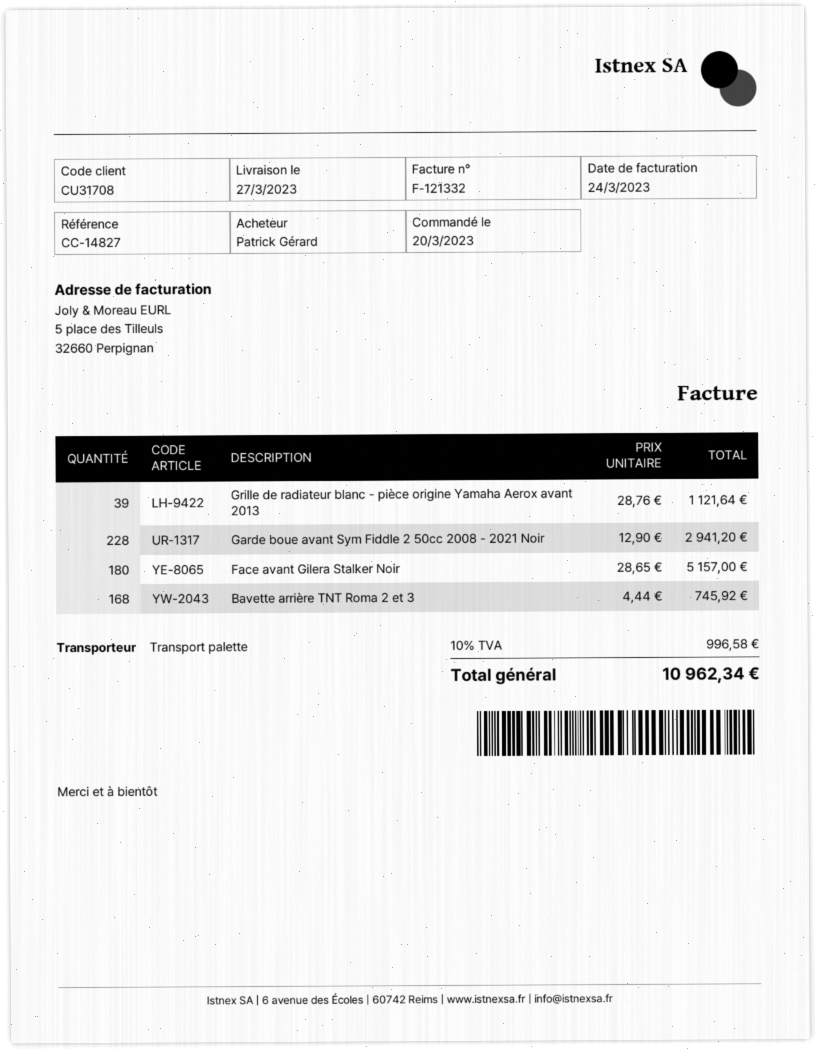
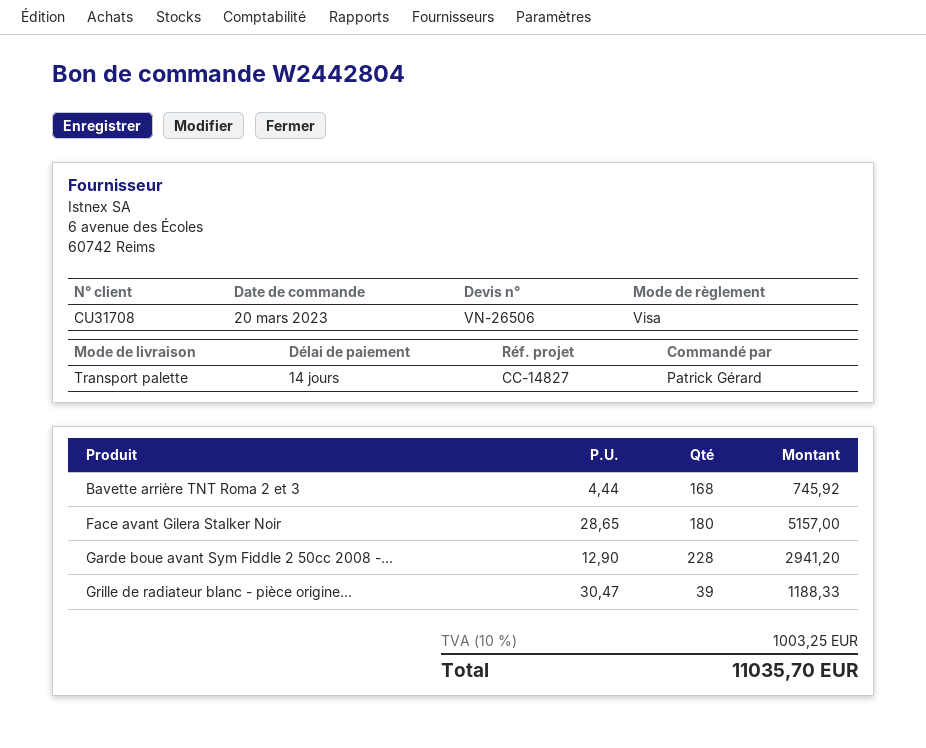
Grille de radiateur blanc - pièce origine Yamaha Aerox avant 2013: 39 x 28.76 = 1121.64 -> 39 x 30.47 = 1188.33
tax: 10% = 996.58 -> 10% = 1003.25
total: 10962.34 -> 11035.70

